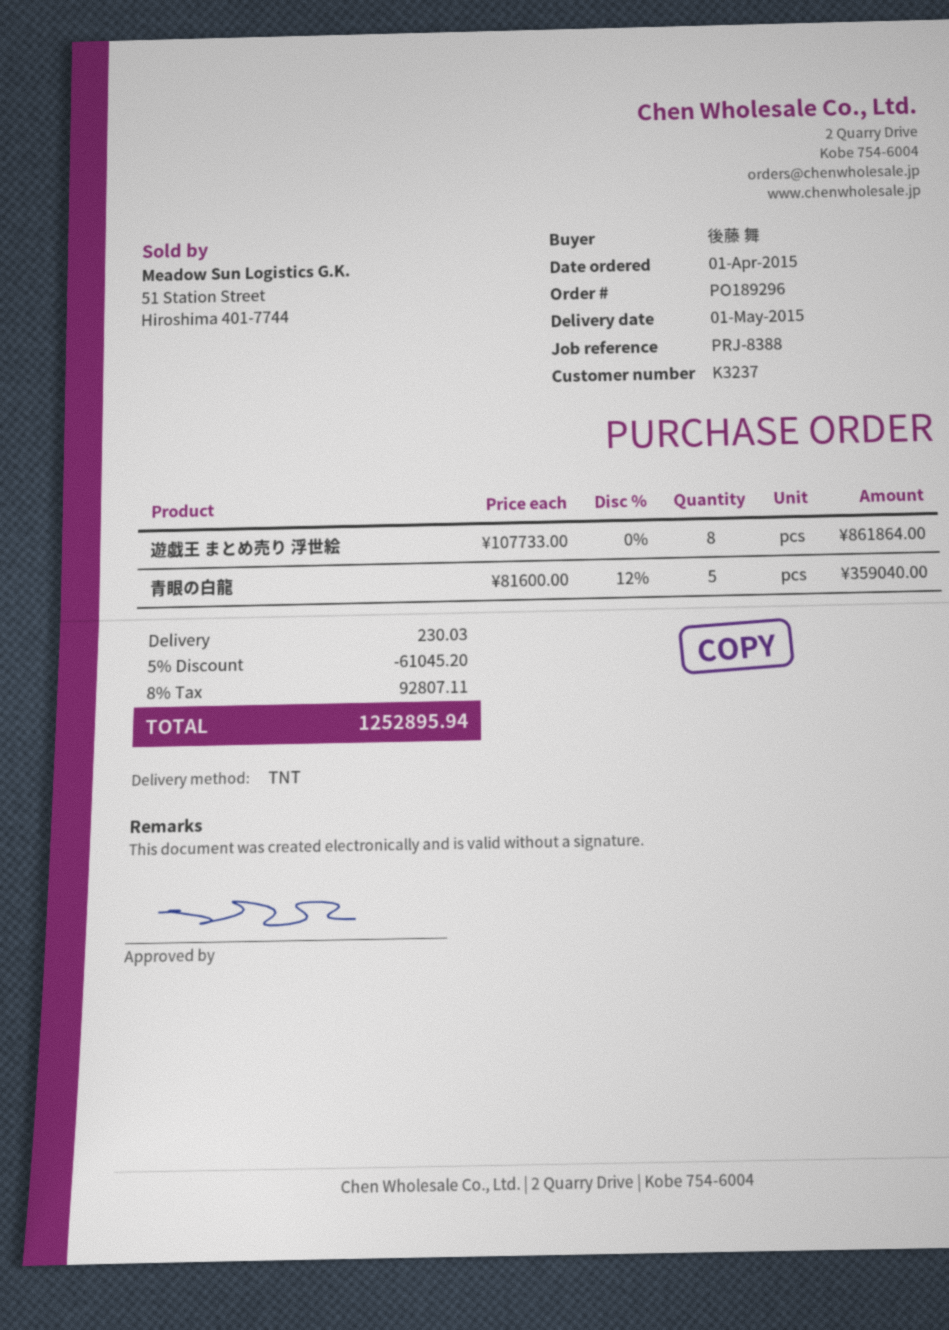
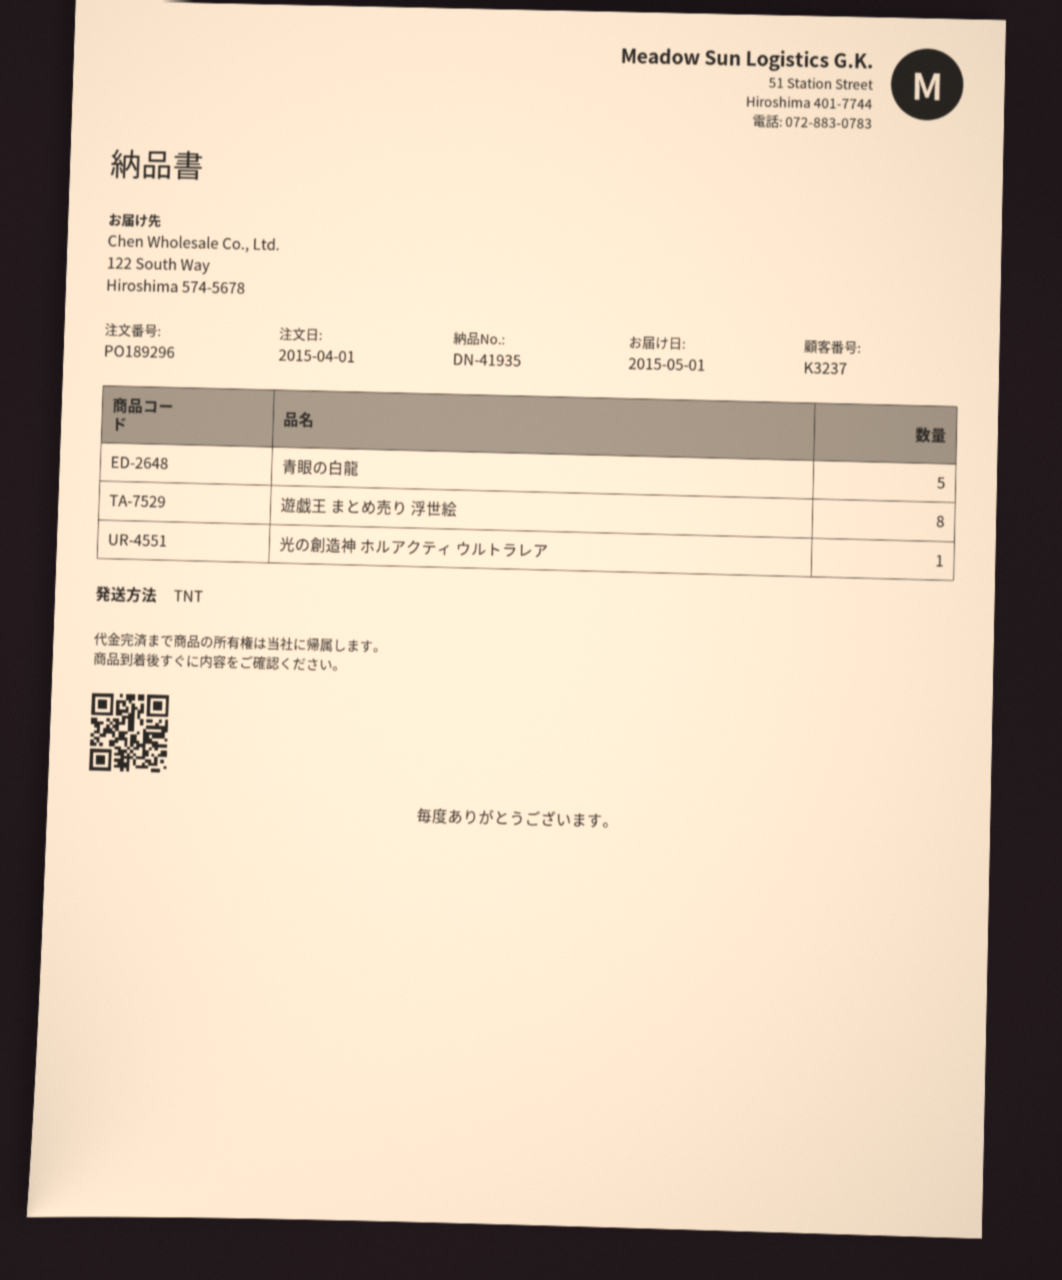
光の創造神 ホルアクティ ウルトラレア: none -> 1

